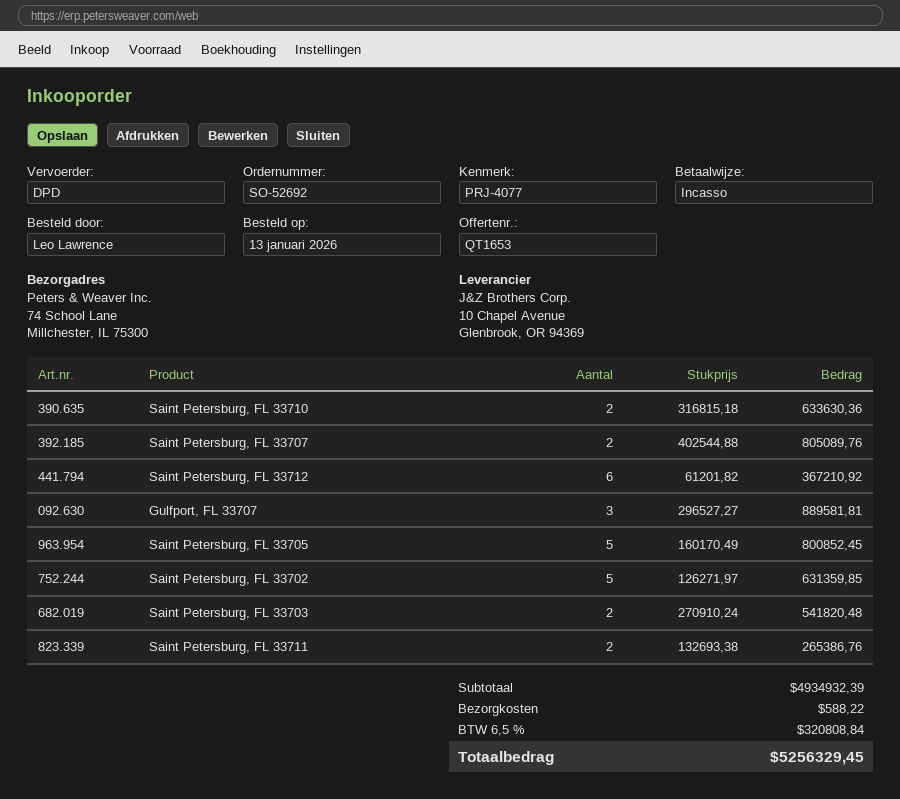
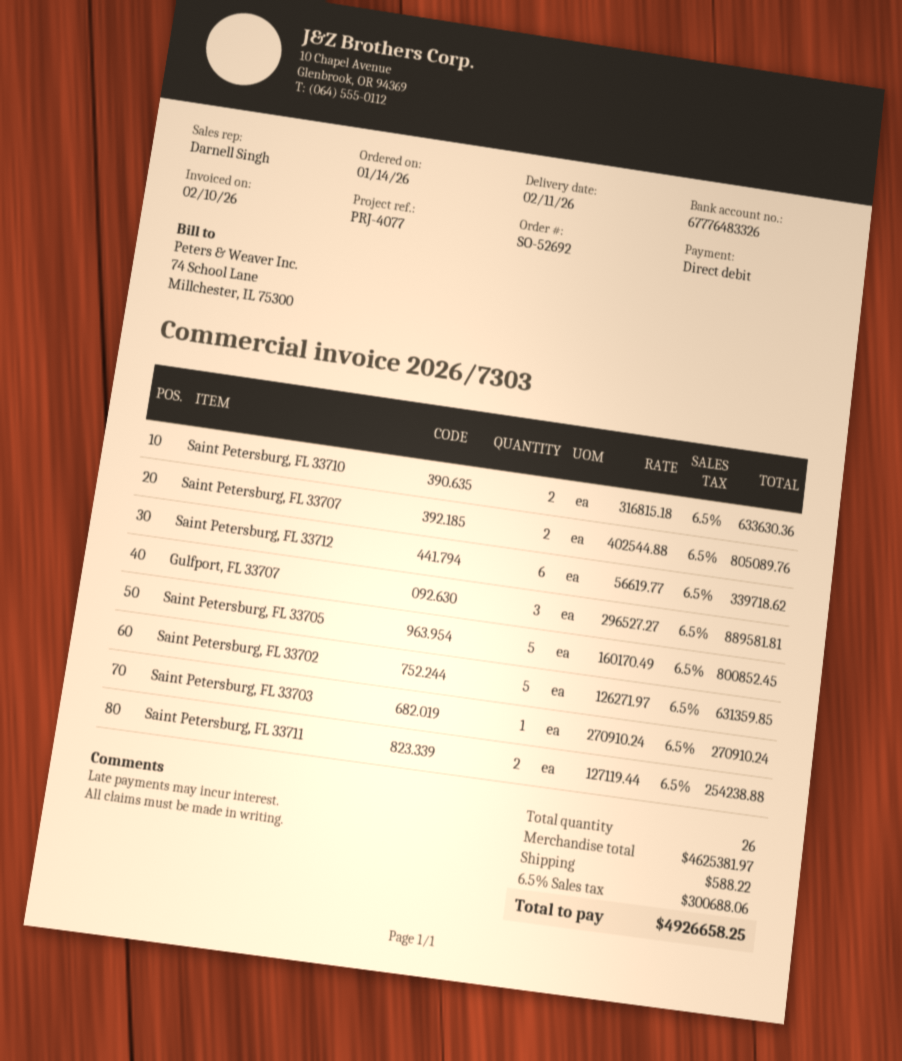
order date: 2026-01-13 -> 2026-01-14
Saint Petersburg, FL 33712: 6 x 61201.82 = 367210.92 -> 6 x 56619.77 = 339718.62
Saint Petersburg, FL 33703: 2 x 270910.24 = 541820.48 -> 1 x 270910.24 = 270910.24
Saint Petersburg, FL 33711: 2 x 132693.38 = 265386.76 -> 2 x 127119.44 = 254238.88
subtotal: 4934932.39 -> 4625381.97
tax: 6.5% = 320808.84 -> 6.5% = 300688.06
total: 5256329.45 -> 4926658.25

